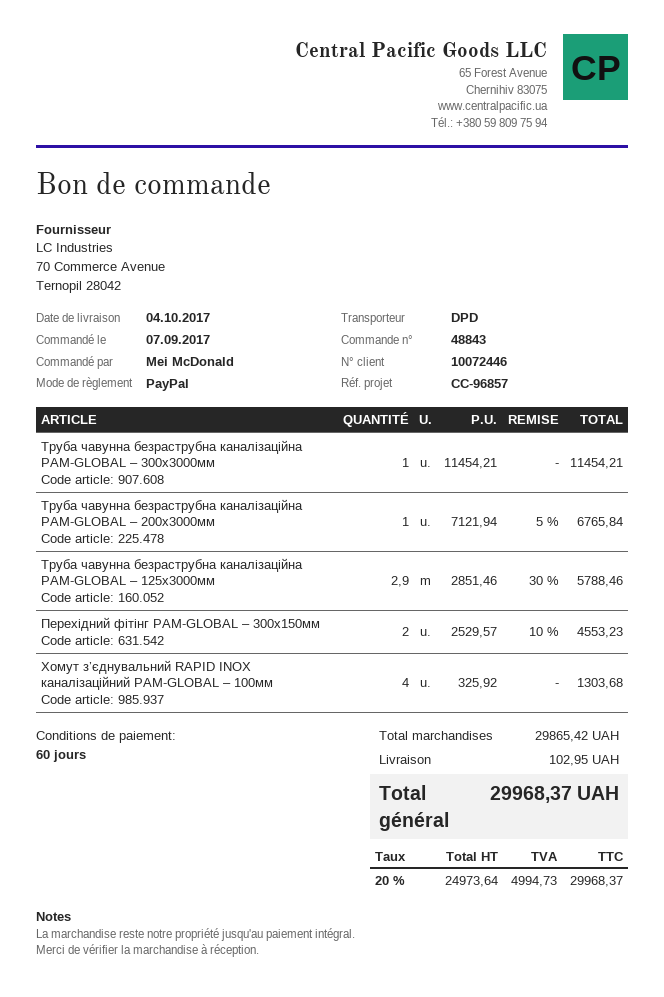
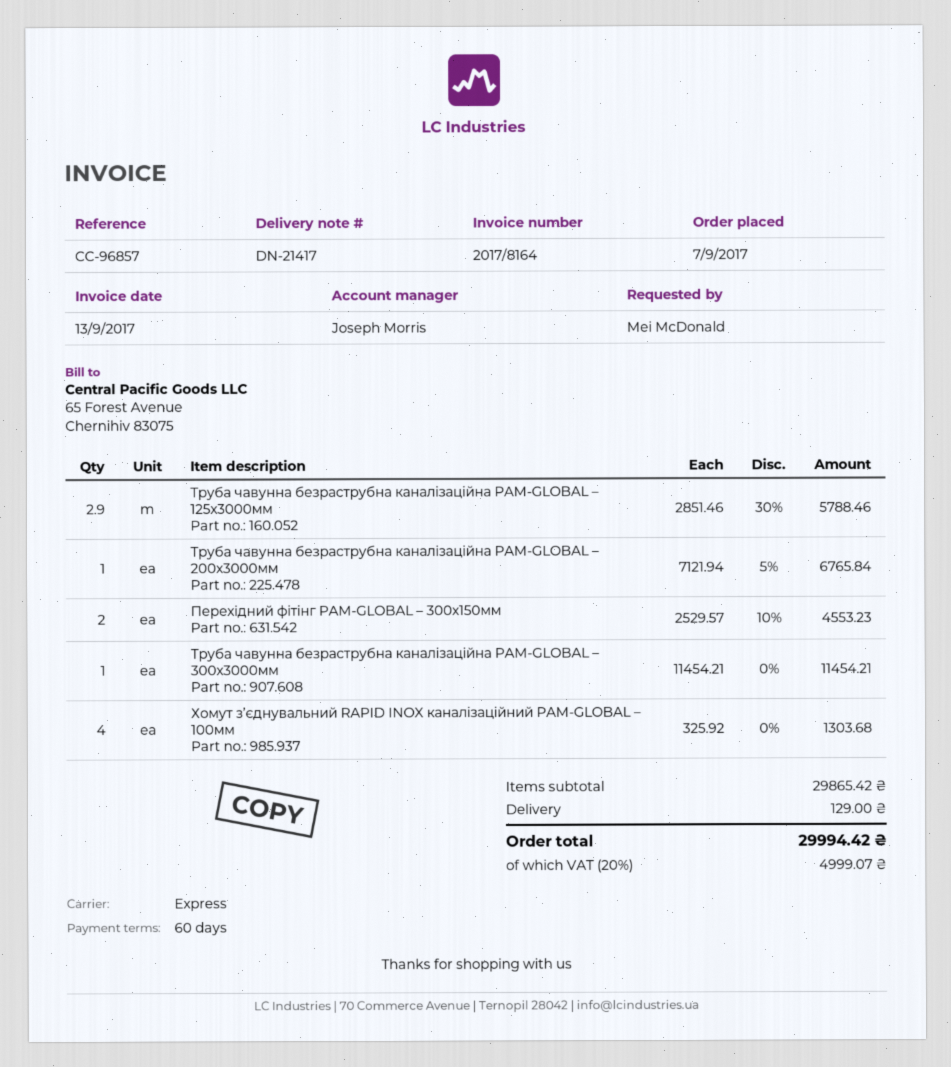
shipping method: DPD -> express
shipping: 102.95 -> 129.00
tax: 20% = 4994.73 -> 20% = 4999.07
total: 29968.37 -> 29994.42

